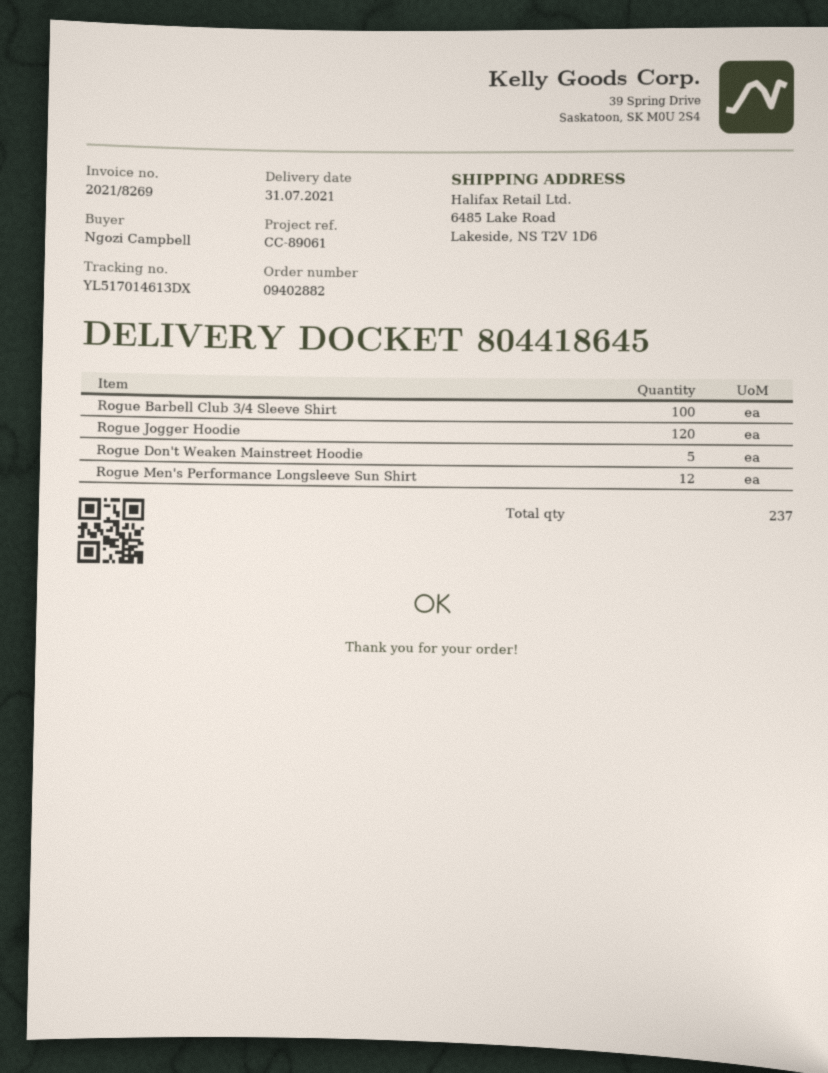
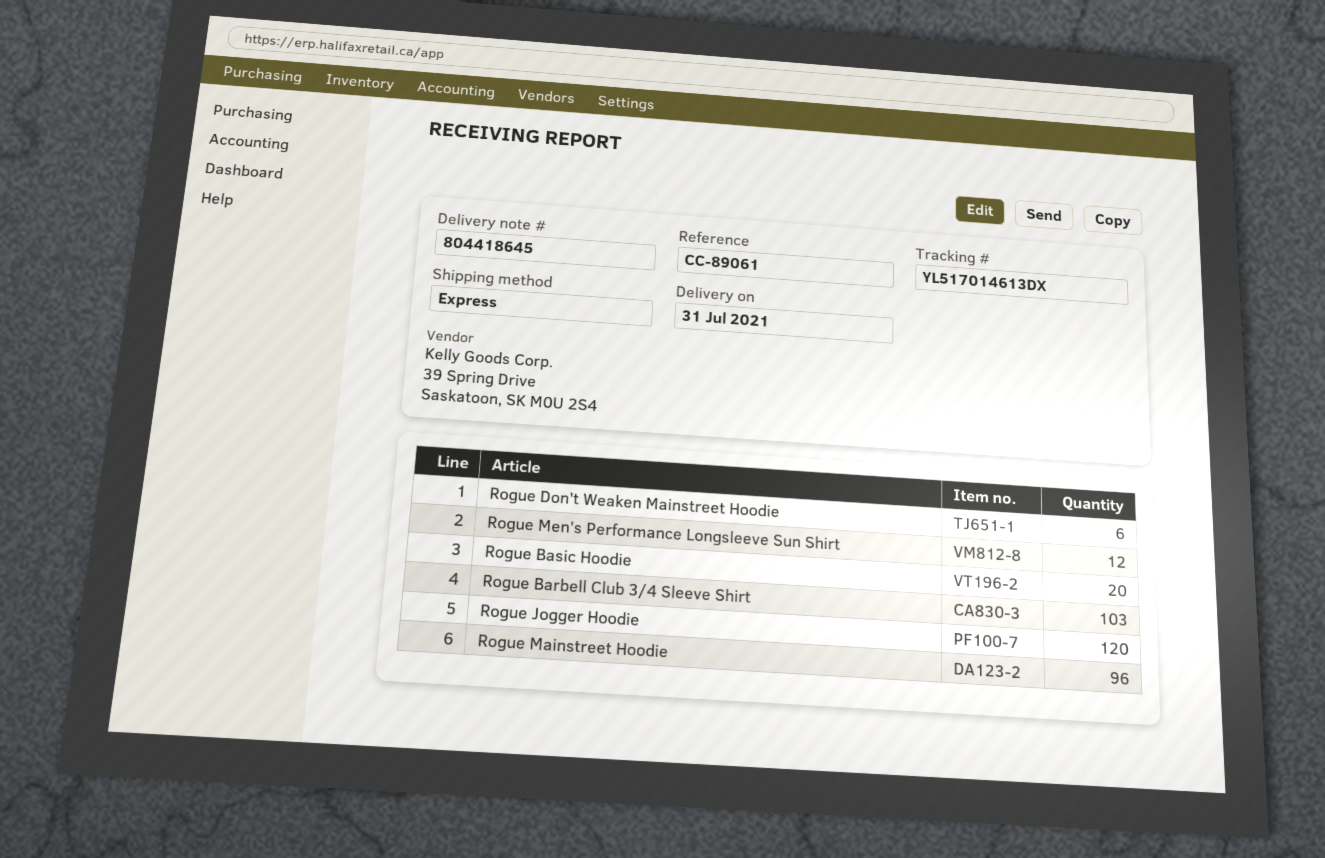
Rogue Barbell Club 3/4 Sleeve Shirt: 100 -> 103
Rogue Don't Weaken Mainstreet Hoodie: 5 -> 6
Rogue Basic Hoodie: none -> 20
Rogue Mainstreet Hoodie: none -> 96

